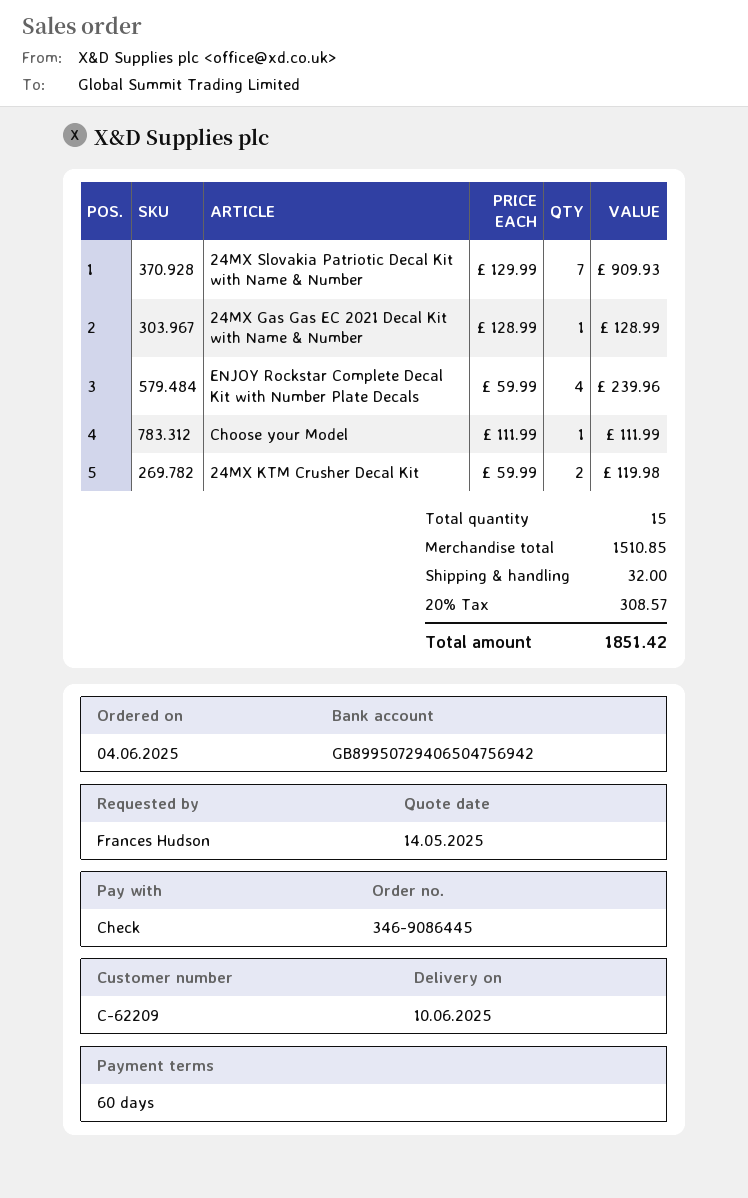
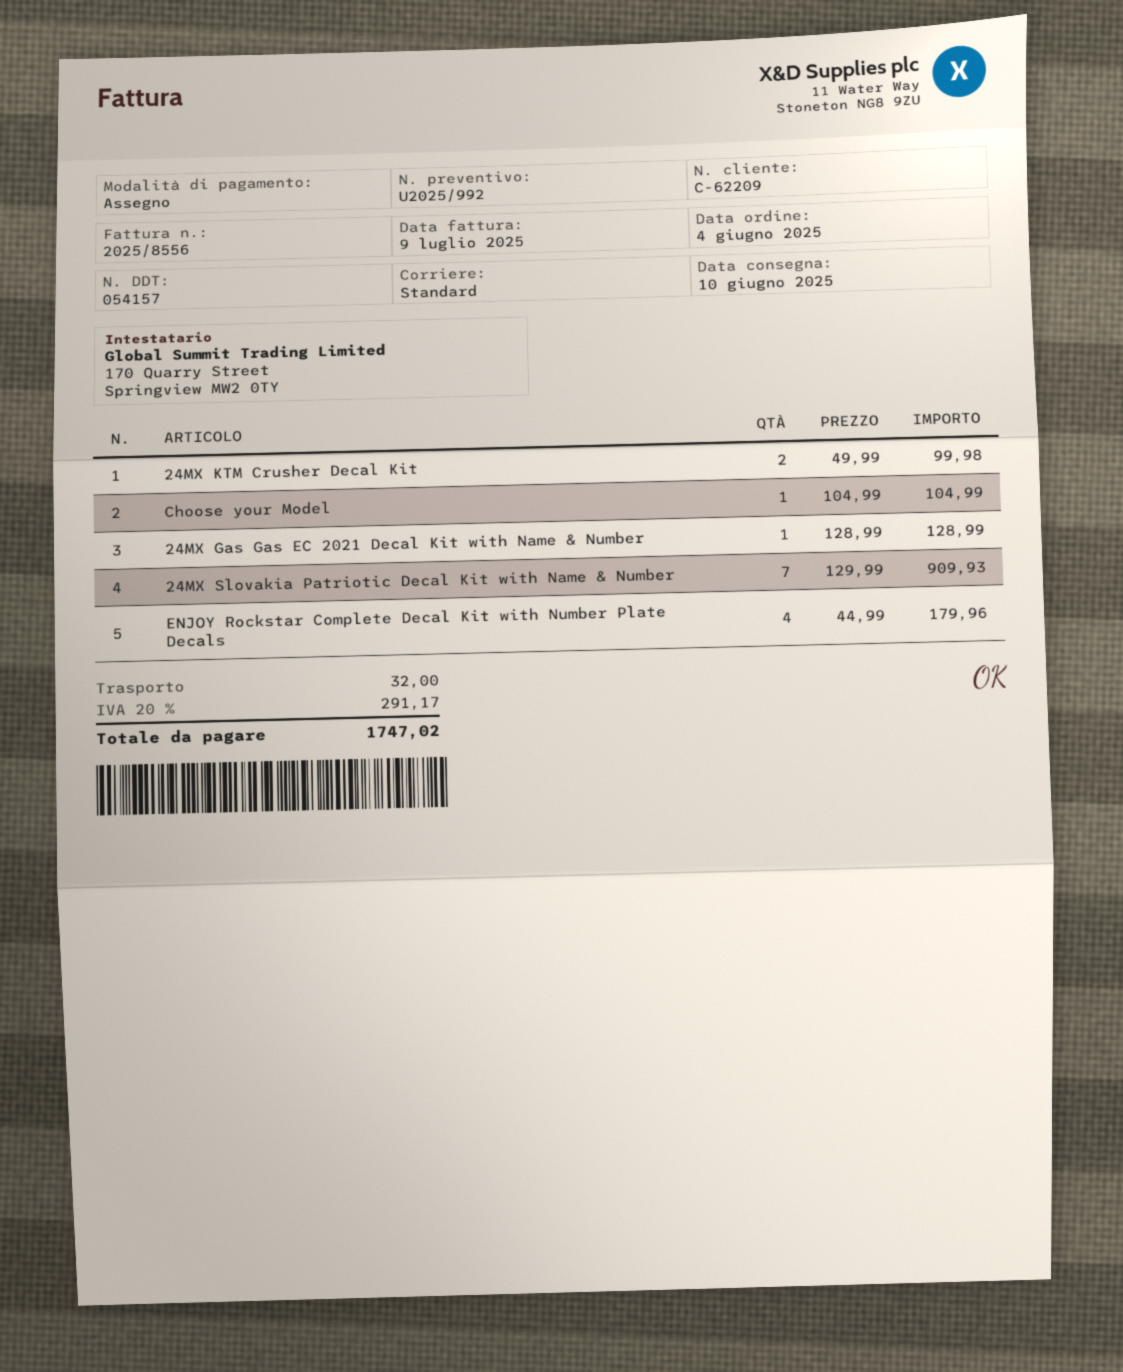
ENJOY Rockstar Complete Decal Kit with Number Plate Decals: 4 x 59.99 = 239.96 -> 4 x 44.99 = 179.96
Choose your Model: 1 x 111.99 = 111.99 -> 1 x 104.99 = 104.99
24MX KTM Crusher Decal Kit: 2 x 59.99 = 119.98 -> 2 x 49.99 = 99.98
tax: 20% = 308.57 -> 20% = 291.17
total: 1851.42 -> 1747.02

